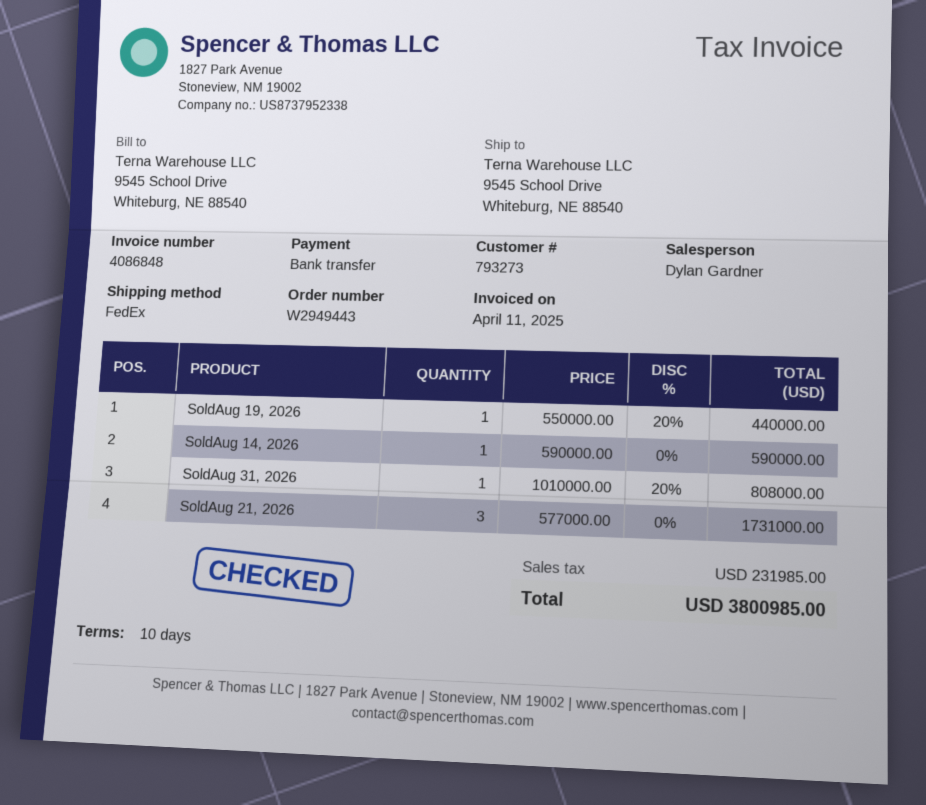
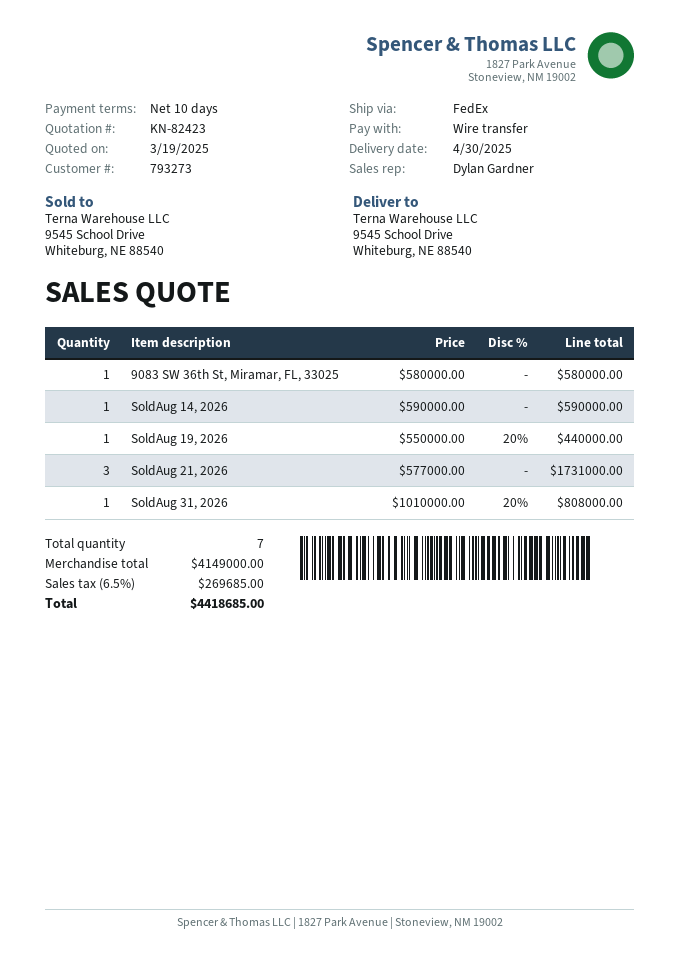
9083 SW 36th St, Miramar, FL, 33025: none -> 1 x 580000.00 = 580000.00
tax: 231985.00 -> 269685.00
total: 3800985.00 -> 4418685.00

